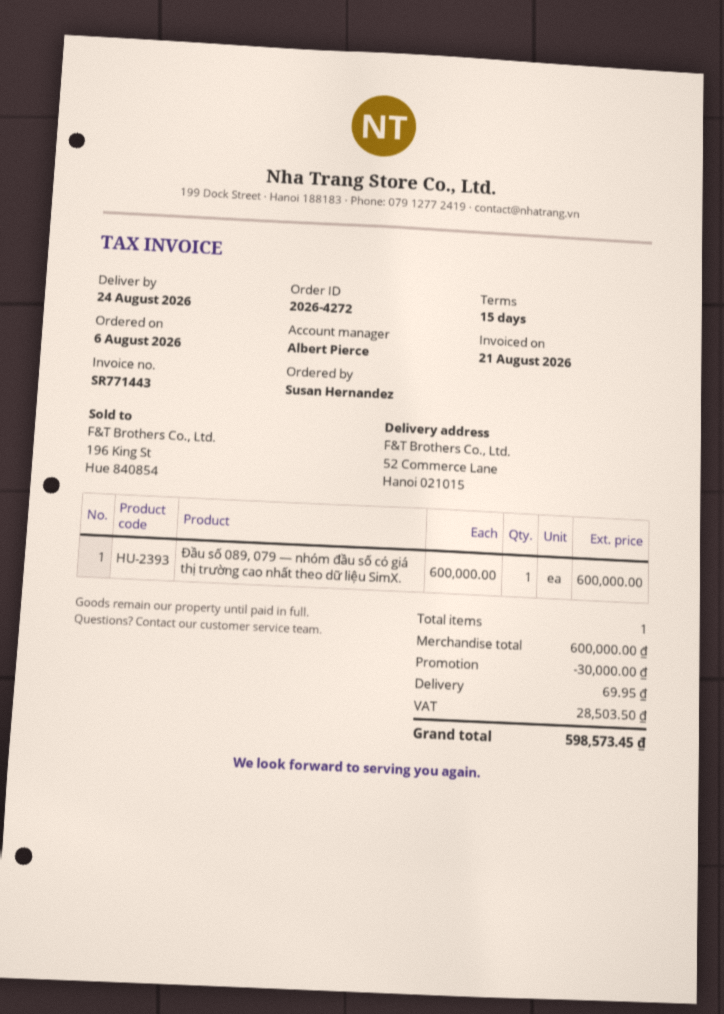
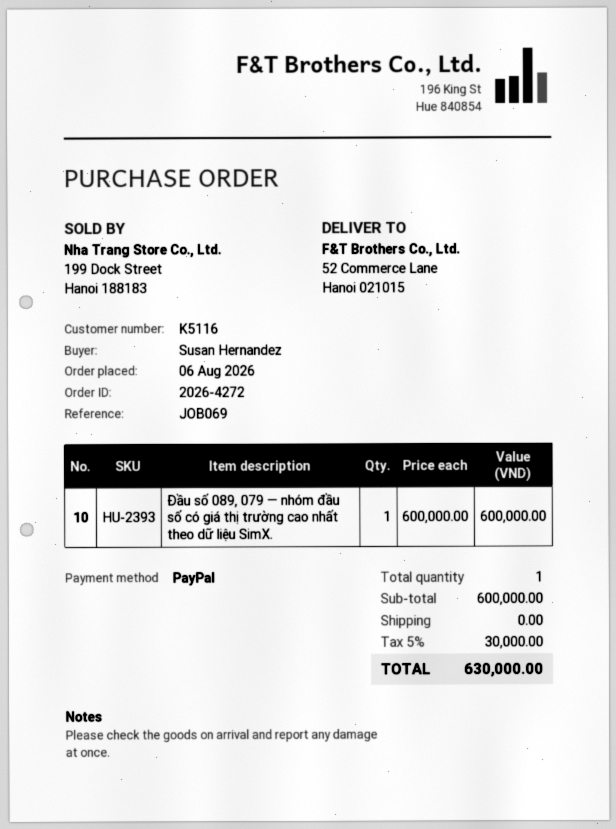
discount: 30000.00 -> none
shipping: 69.95 -> 0.00
tax: 28503.50 -> 30000.00
total: 598573.45 -> 630000.00

